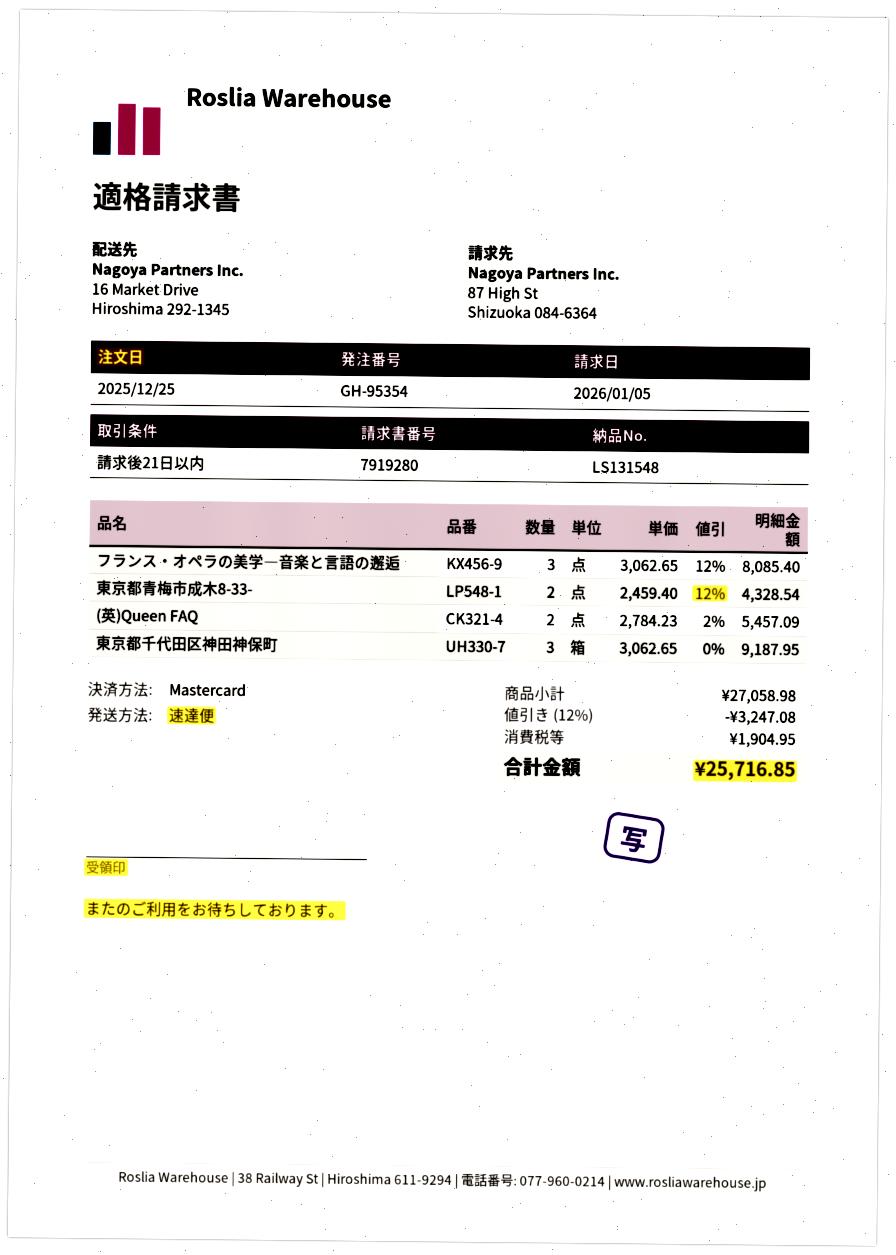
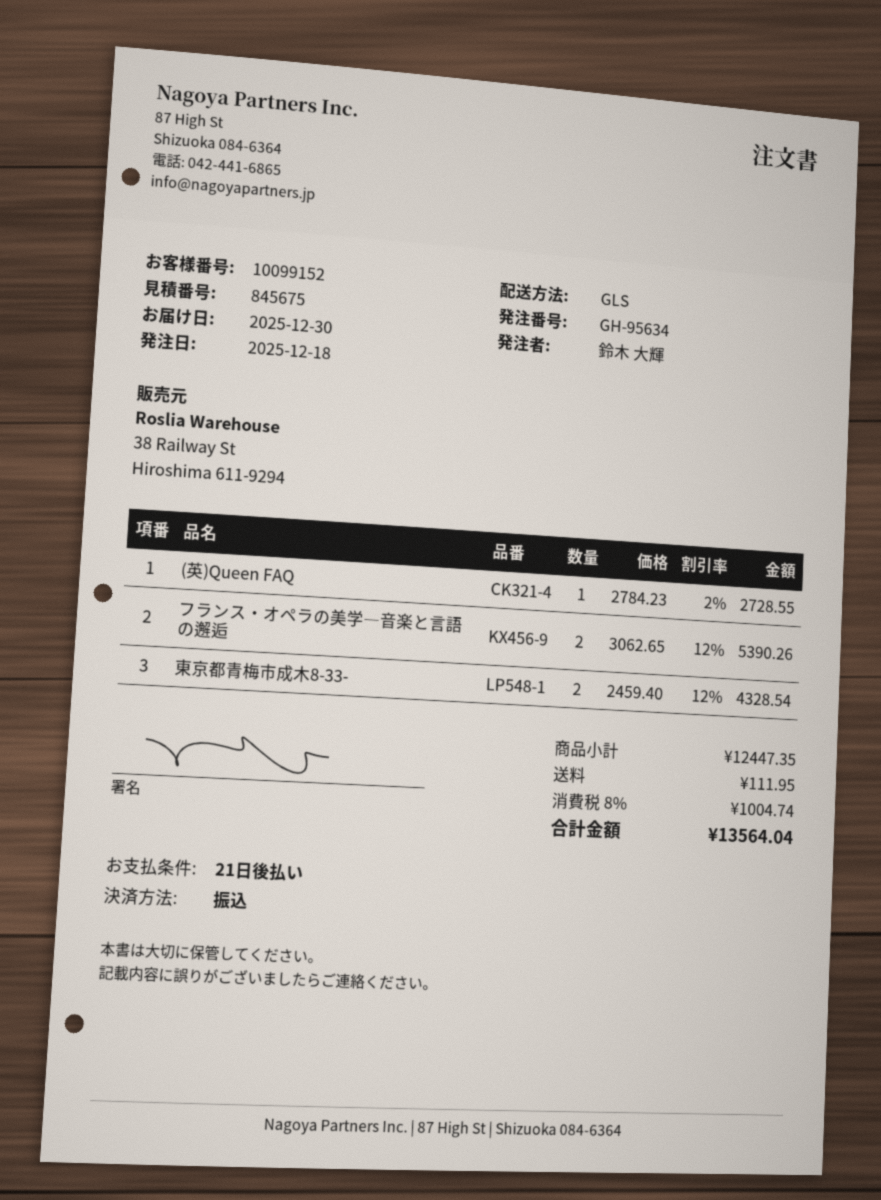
order number: GH-95354 -> GH-95634
order date: 2025-12-25 -> 2025-12-18
payment method: Mastercard -> bank transfer
shipping method: express -> GLS
フランス・オペラの美学―音楽と言語の邂逅: 3 x 3062.65 - 12% = 8085.40 -> 2 x 3062.65 - 12% = 5390.26
(英)Queen FAQ: 2 x 2784.23 - 2% = 5457.09 -> 1 x 2784.23 - 2% = 2728.55
東京都千代田区神田神保町: 3 x 3062.65 = 9187.95 -> none
subtotal: 27058.98 -> 12447.35
discount: 12% = 3247.08 -> none
shipping: none -> 111.95
tax: 1904.95 -> 1004.74
total: 25716.85 -> 13564.04

